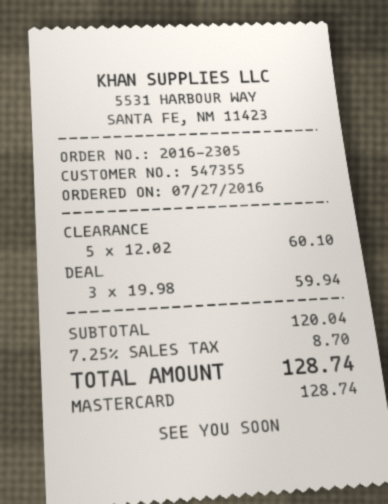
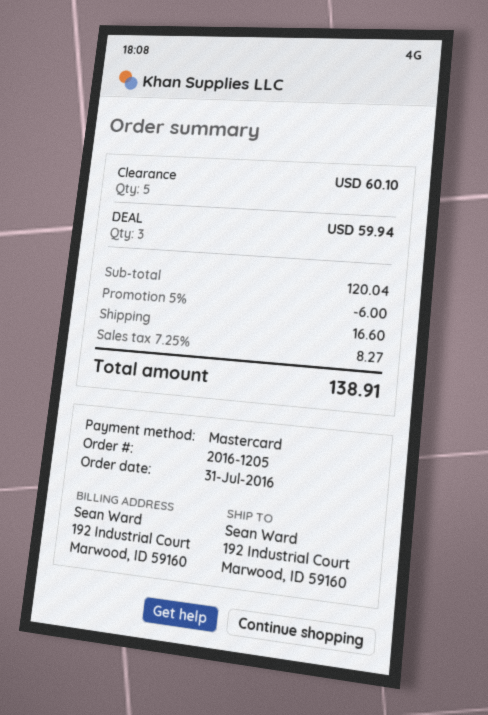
order number: 2016-2305 -> 2016-1205
order date: 2016-07-27 -> 2016-07-31
discount: none -> 5% = 6.00
shipping: none -> 16.60
tax: 7.25% = 8.70 -> 7.25% = 8.27
total: 128.74 -> 138.91

